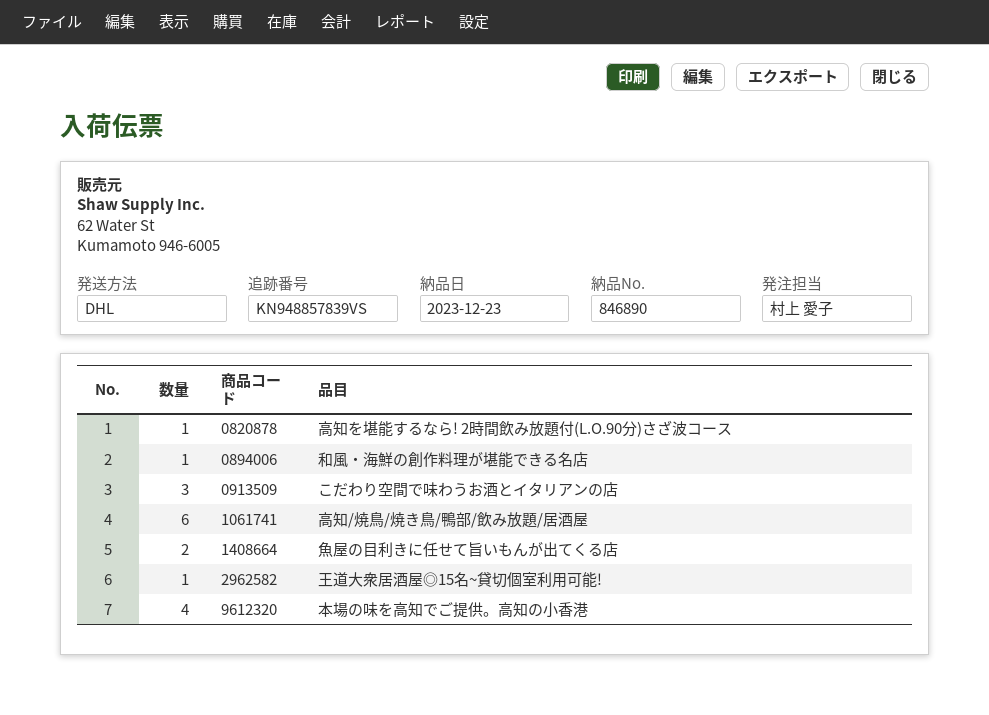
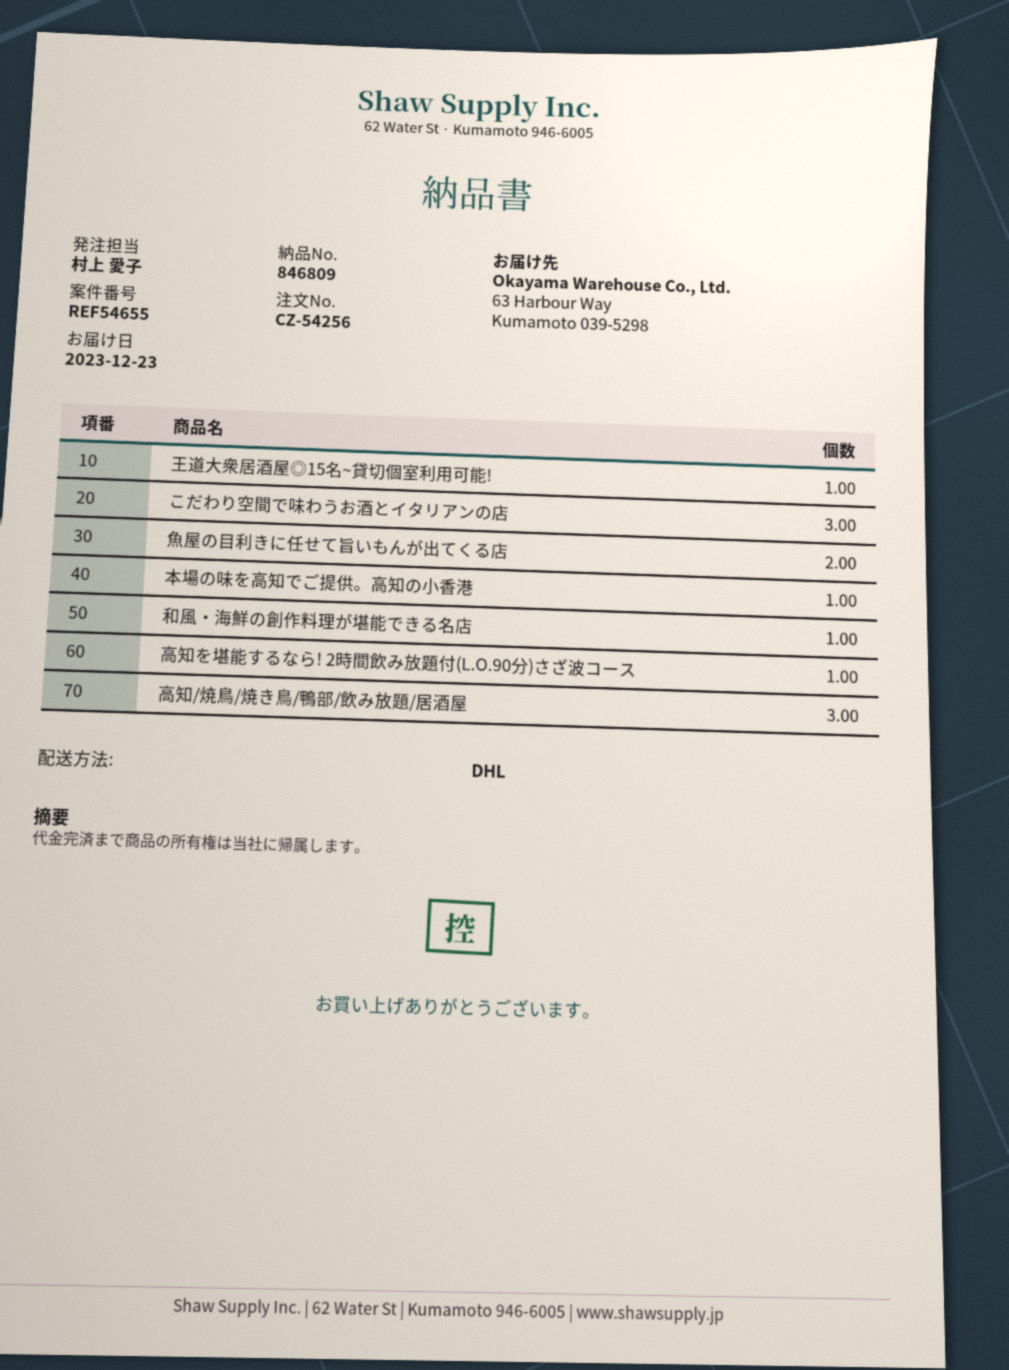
delivery note number: 846890 -> 846809
高知/焼鳥/焼き鳥/鴨部/飲み放題/居酒屋: 6 -> 3
本場の味を高知でご提供。高知の小香港: 4 -> 1

